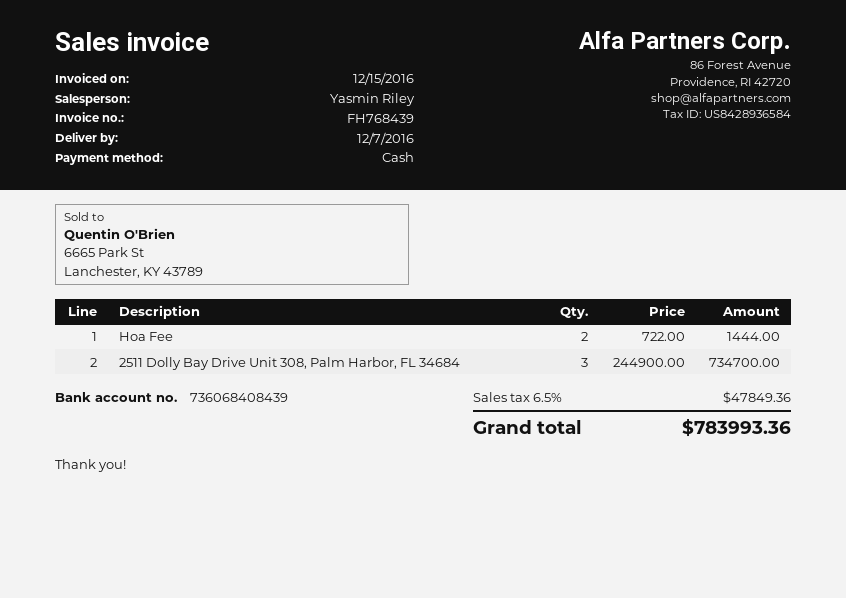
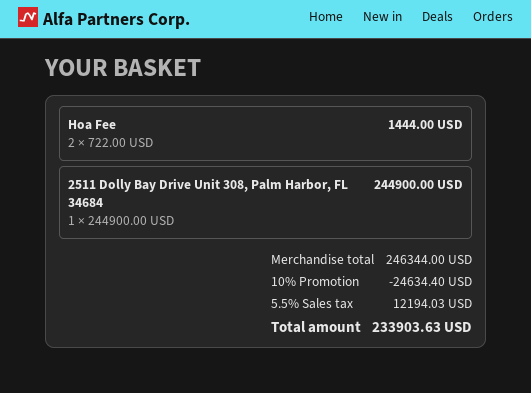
2511 Dolly Bay Drive Unit 308, Palm Harbor, FL 34684: 3 x 244900.00 = 734700.00 -> 1 x 244900.00 = 244900.00
discount: none -> 10% = 24634.40
tax: 6.5% = 47849.36 -> 5.5% = 12194.03
total: 783993.36 -> 233903.63

